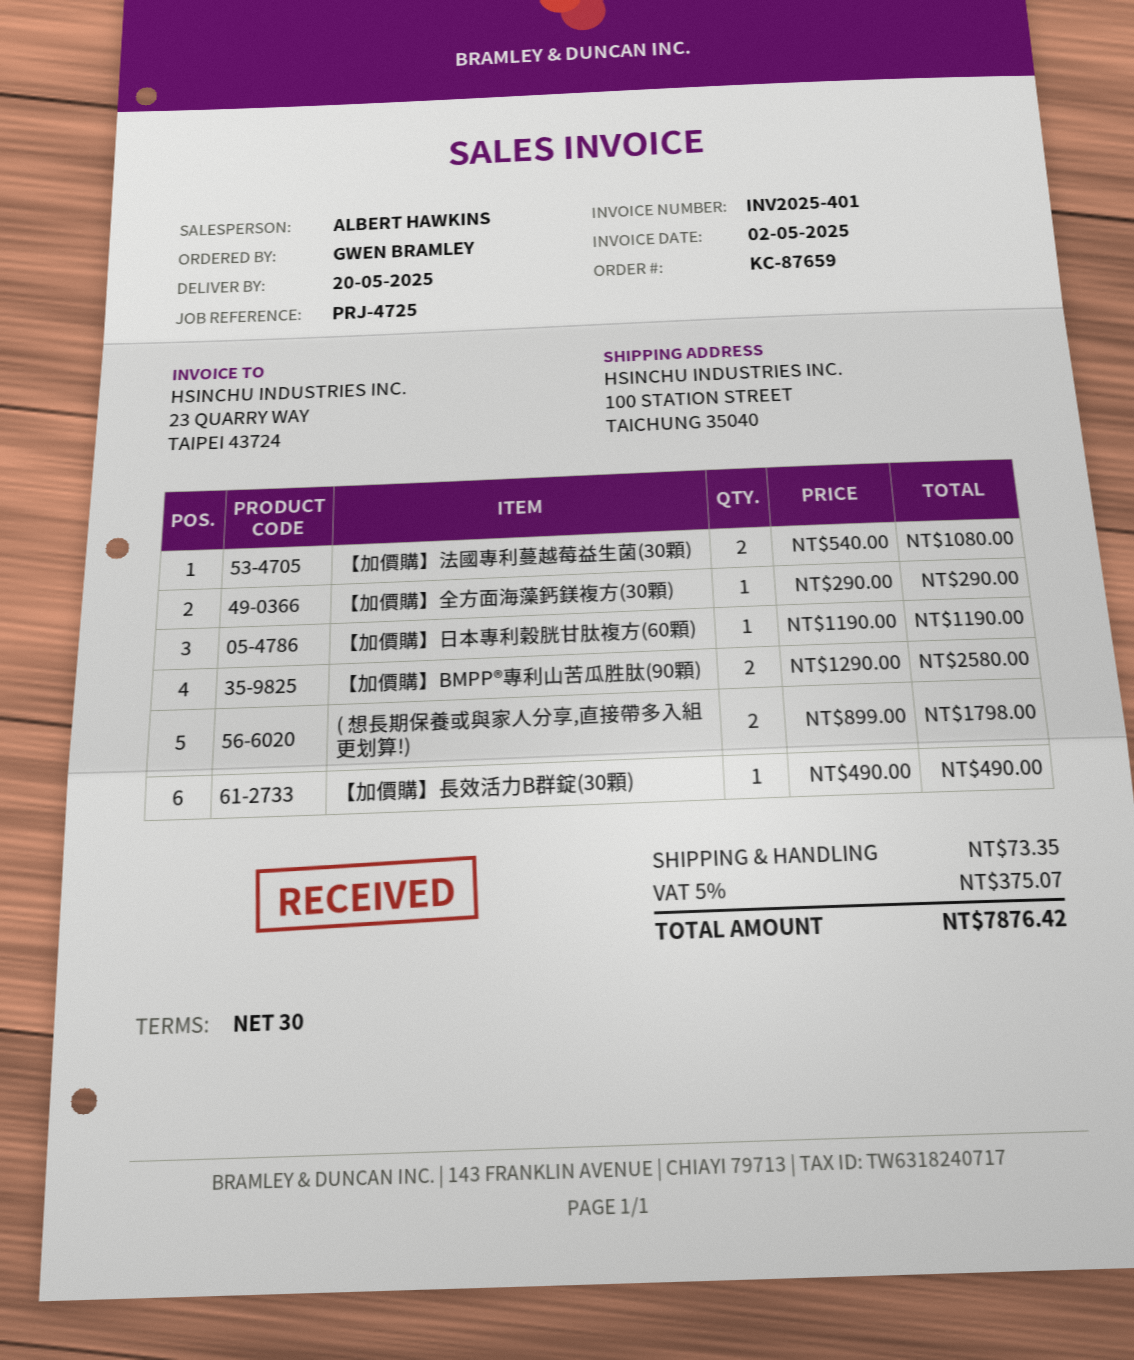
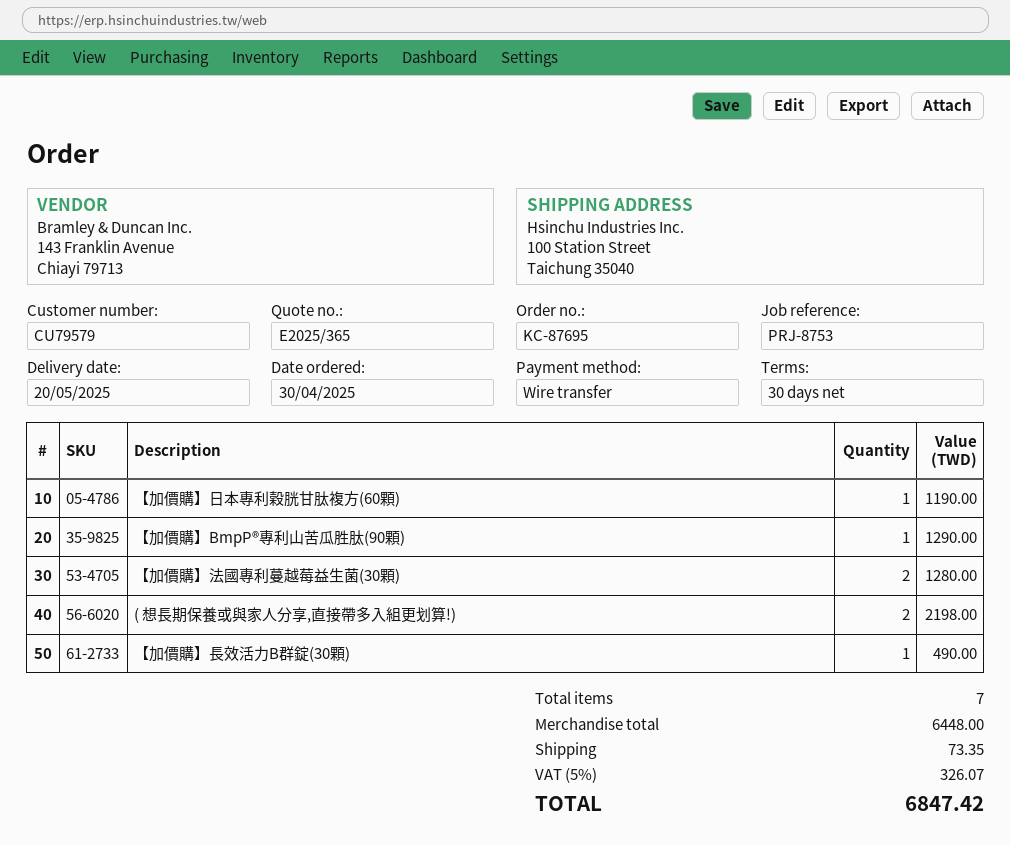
order number: KC-87659 -> KC-87695
reference: PRJ-4725 -> PRJ-8753
【加價購】法國專利蔓越莓益生菌(30顆): 2 for 1080.00 -> 2 for 1280.00
【加價購】全方面海藻鈣鎂複方(30顆): 1 for 290.00 -> none
【加價購】BMPP®專利山苦瓜胜肽(90顆): 2 for 2580.00 -> 1 for 1290.00
( 想長期保養或與家人分享,直接帶多入組更划算!): 2 for 1798.00 -> 2 for 2198.00
tax: 5% = 375.07 -> 5% = 326.07
total: 7876.42 -> 6847.42

